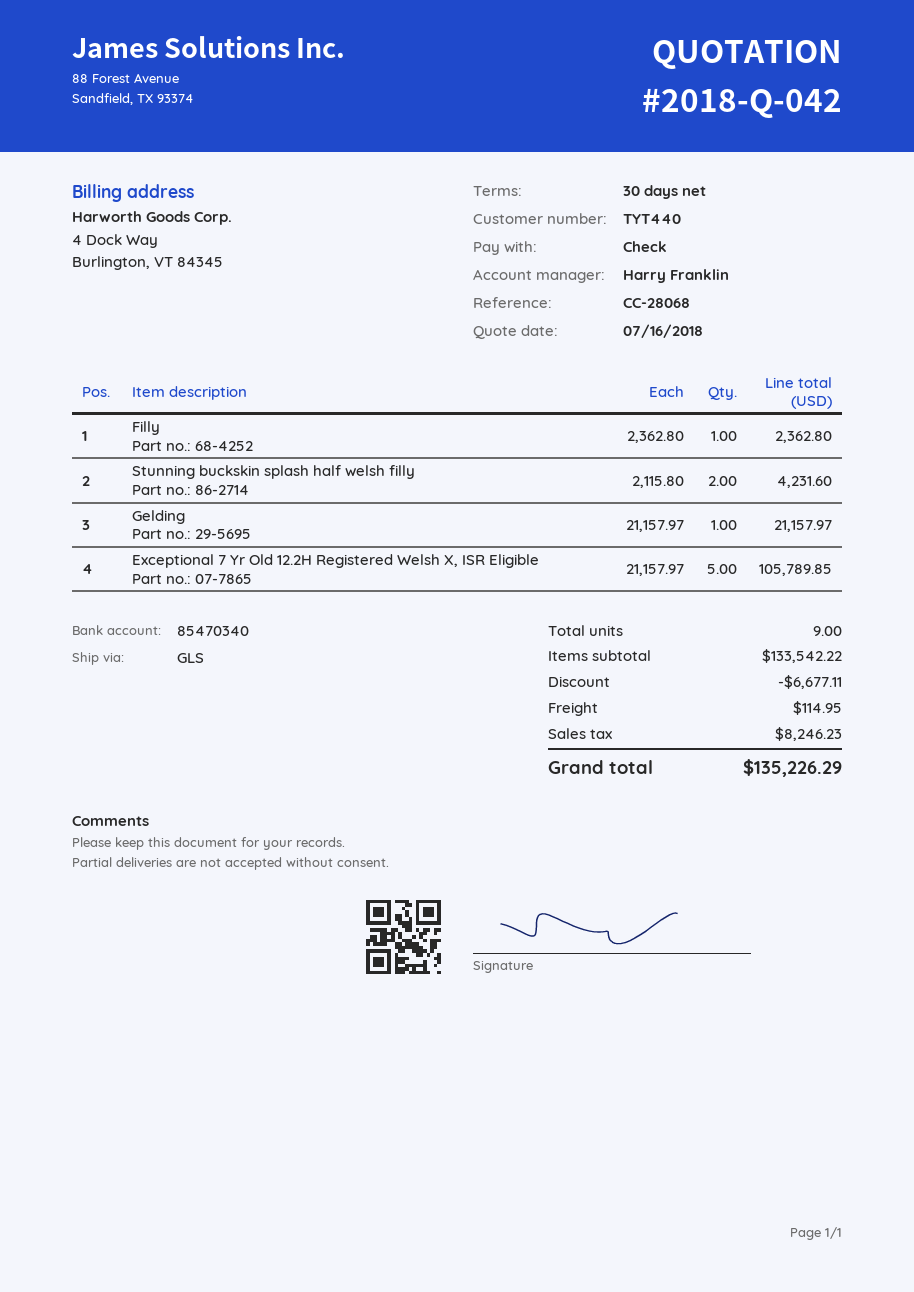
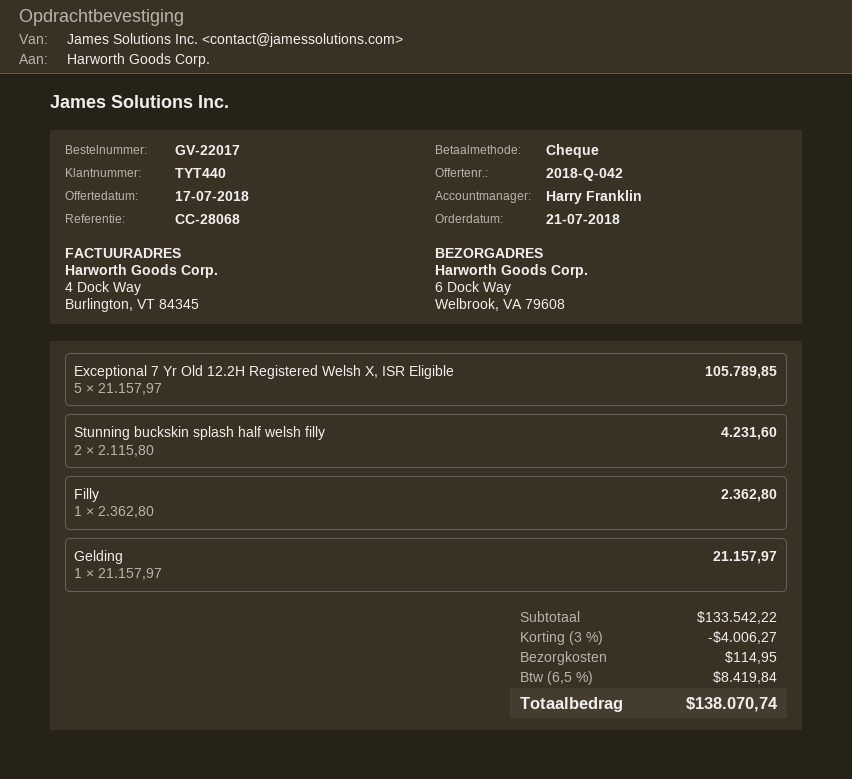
quote date: 2018-07-16 -> 2018-07-17
discount: 6677.11 -> 4006.27
tax: 8246.23 -> 8419.84
total: 135226.29 -> 138070.74

